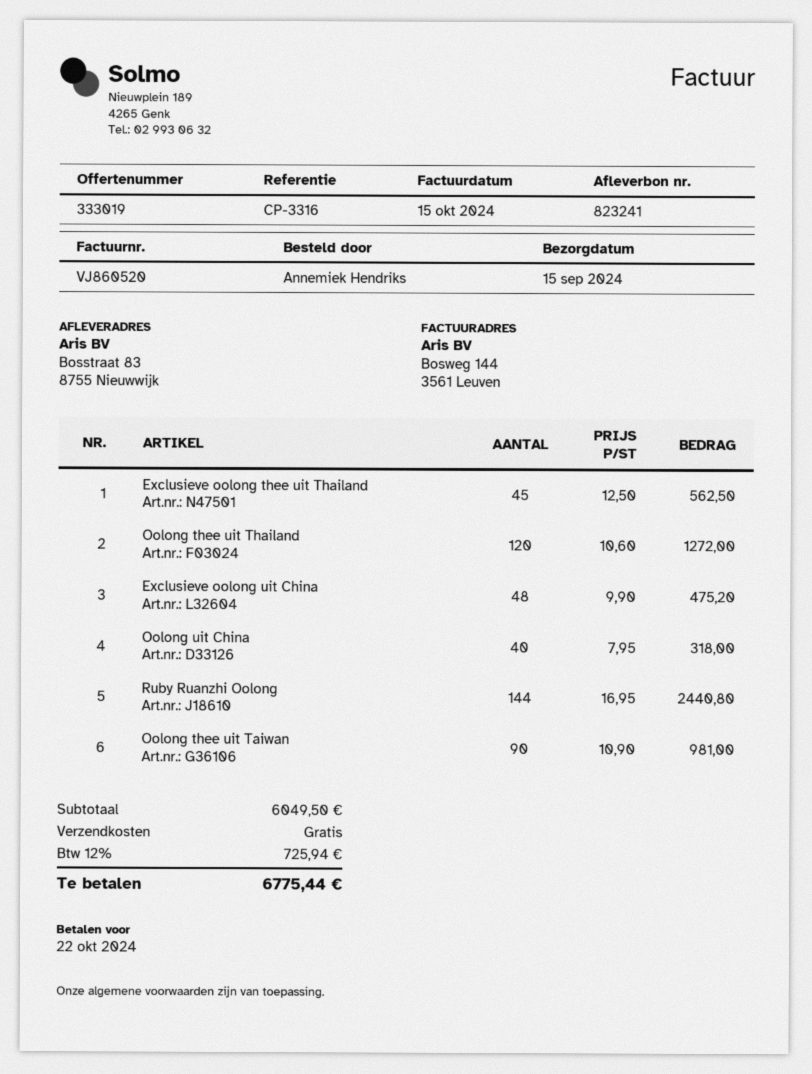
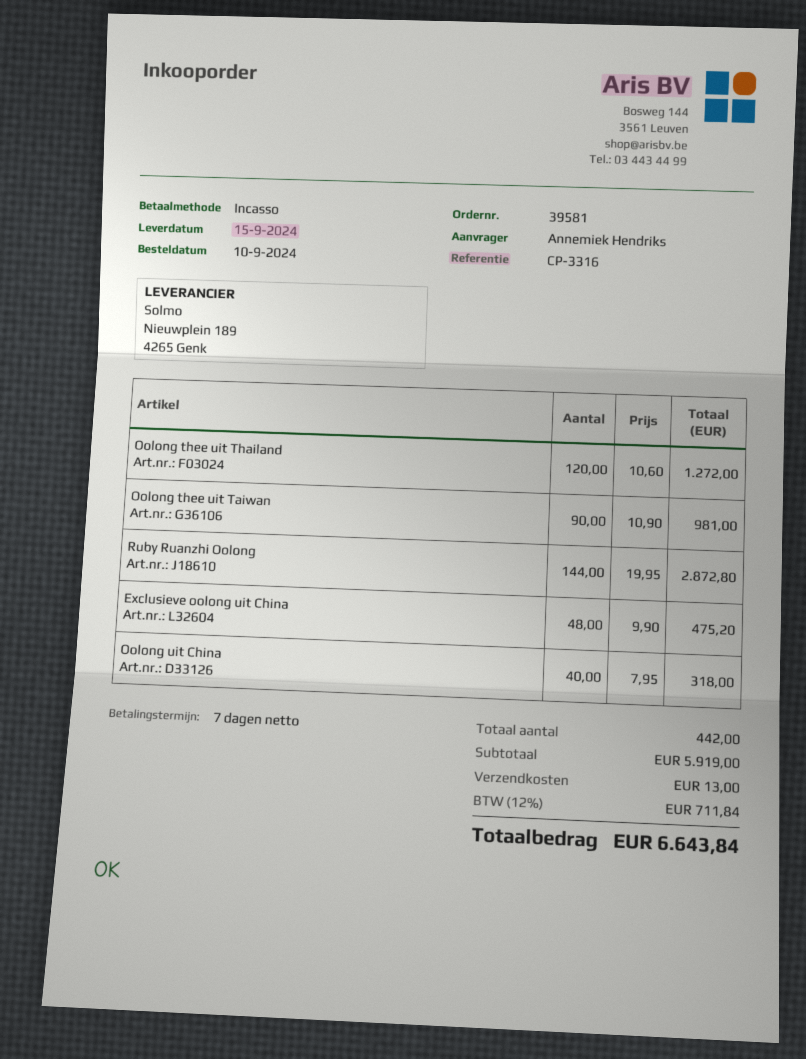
Exclusieve oolong thee uit Thailand: 45 x 12.50 = 562.50 -> none
Ruby Ruanzhi Oolong: 144 x 16.95 = 2440.80 -> 144 x 19.95 = 2872.80
subtotal: 6049.50 -> 5919.00
shipping: 0.00 -> 13.00
tax: 12% = 725.94 -> 12% = 711.84
total: 6775.44 -> 6643.84

